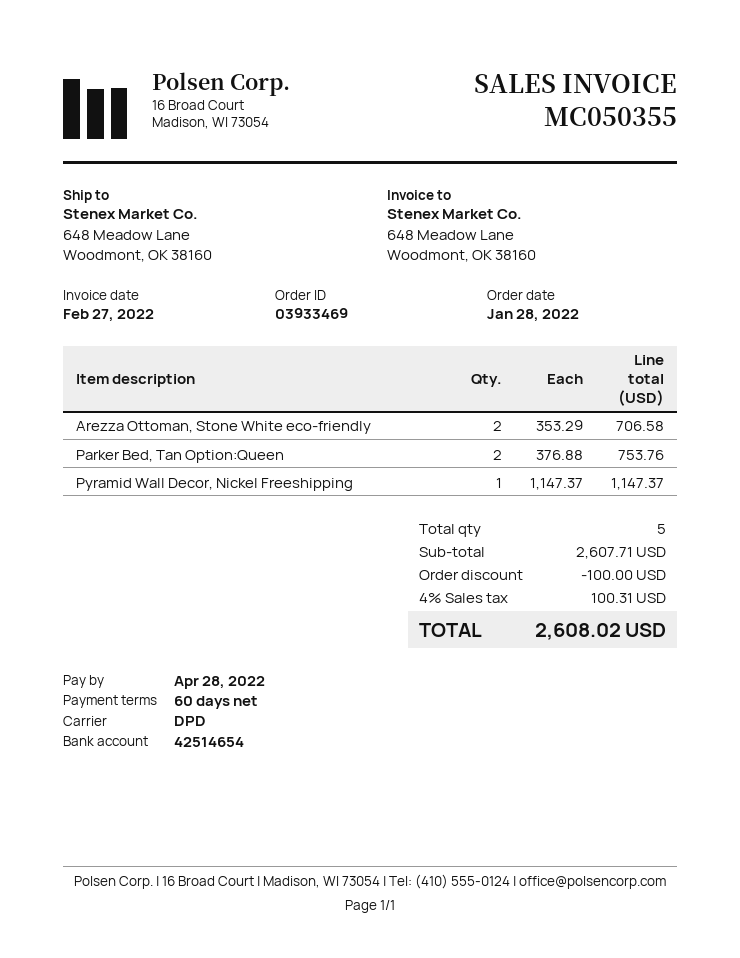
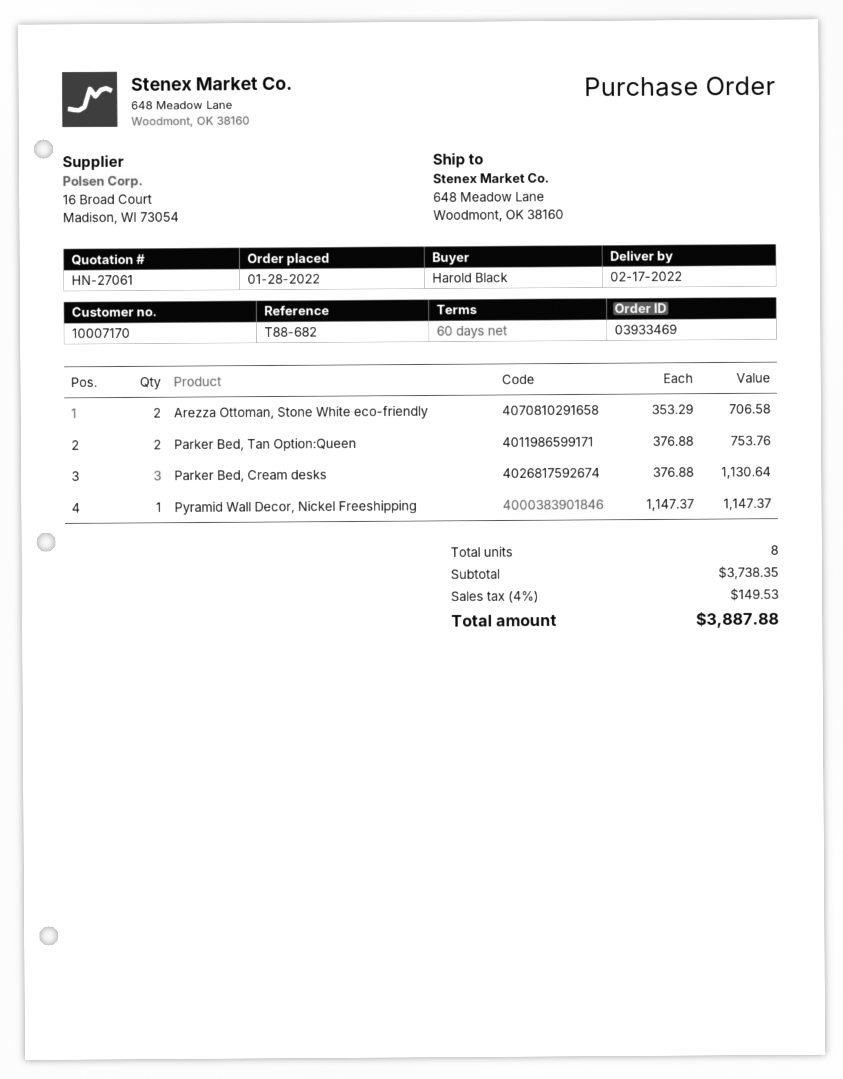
Parker Bed, Cream desks: none -> 3 x 376.88 = 1130.64
total quantity: 5 -> 8
subtotal: 2607.71 -> 3738.35
discount: 100.00 -> none
tax: 4% = 100.31 -> 4% = 149.53
total: 2608.02 -> 3887.88

